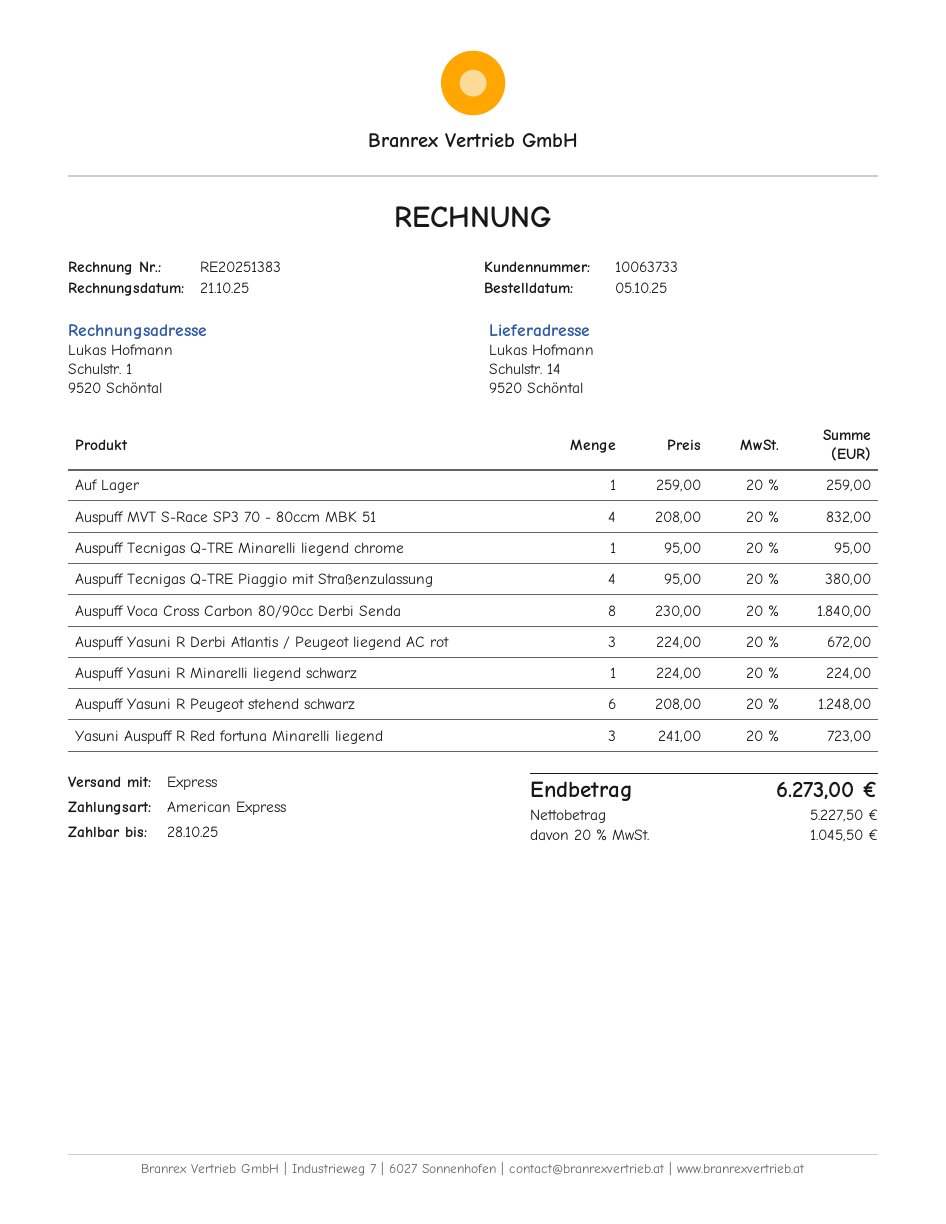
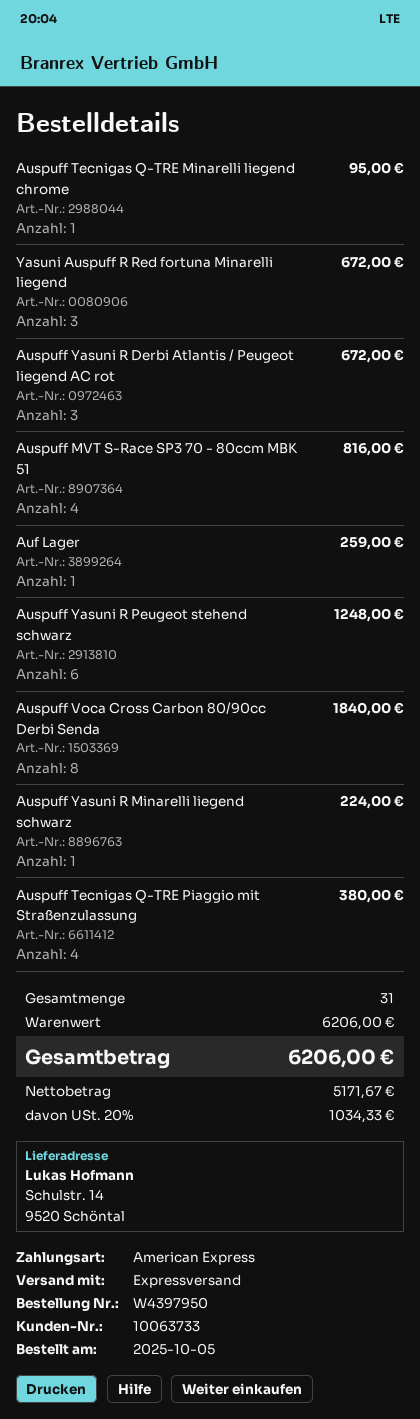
Auspuff MVT S-Race SP3 70 - 80ccm MBK 51: 4 for 832.00 -> 4 for 816.00
Yasuni Auspuff R Red fortuna Minarelli liegend: 3 for 723.00 -> 3 for 672.00
net: 5227.50 -> 5171.67
tax: 20% = 1045.50 -> 20% = 1034.33
total: 6273.00 -> 6206.00

